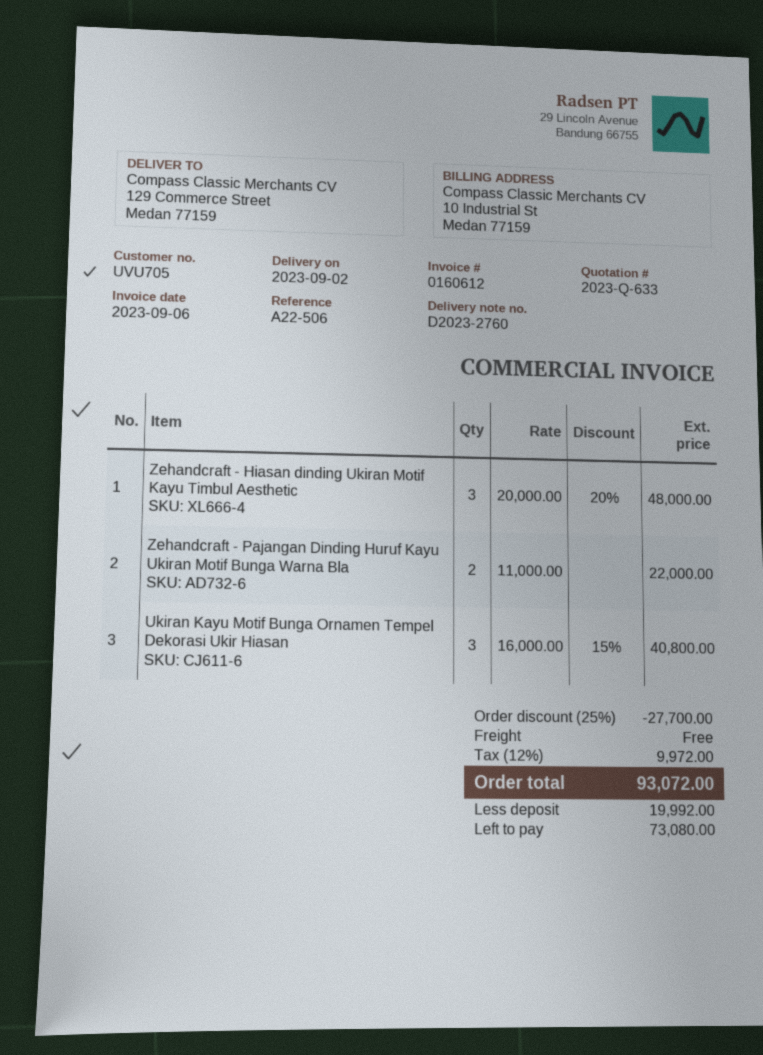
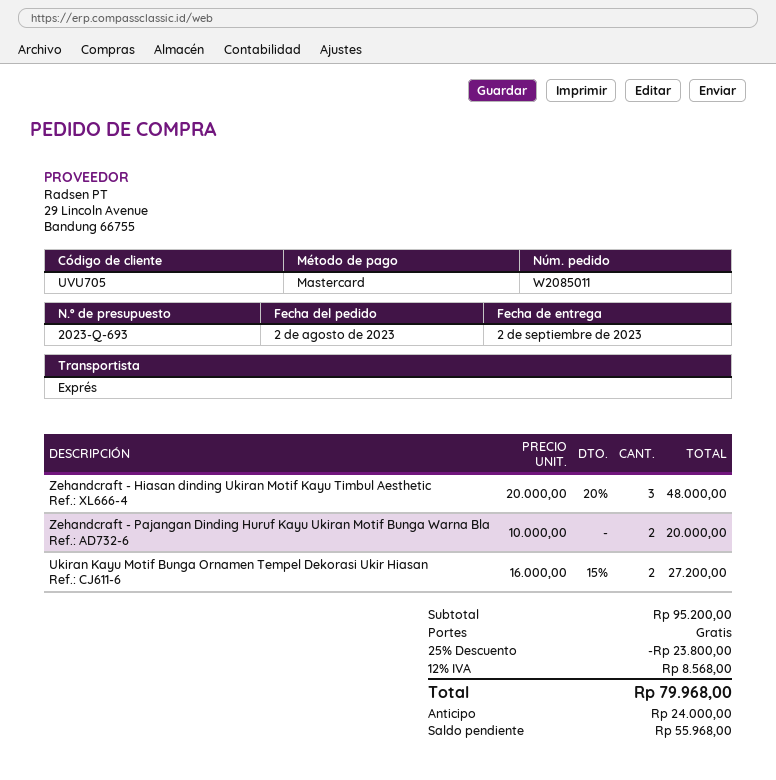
quote number: 2023-Q-633 -> 2023-Q-693
Zehandcraft - Pajangan Dinding Huruf Kayu Ukiran Motif Bunga Warna Bla: 2 x 11000.00 = 22000.00 -> 2 x 10000.00 = 20000.00
Ukiran Kayu Motif Bunga Ornamen Tempel Dekorasi Ukir Hiasan: 3 x 16000.00 - 15% = 40800.00 -> 2 x 16000.00 - 15% = 27200.00
discount: 25% = 27700.00 -> 25% = 23800.00
tax: 12% = 9972.00 -> 12% = 8568.00
total: 93072.00 -> 79968.00
deposit: 19992.00 -> 24000.00
balance: 73080.00 -> 55968.00

